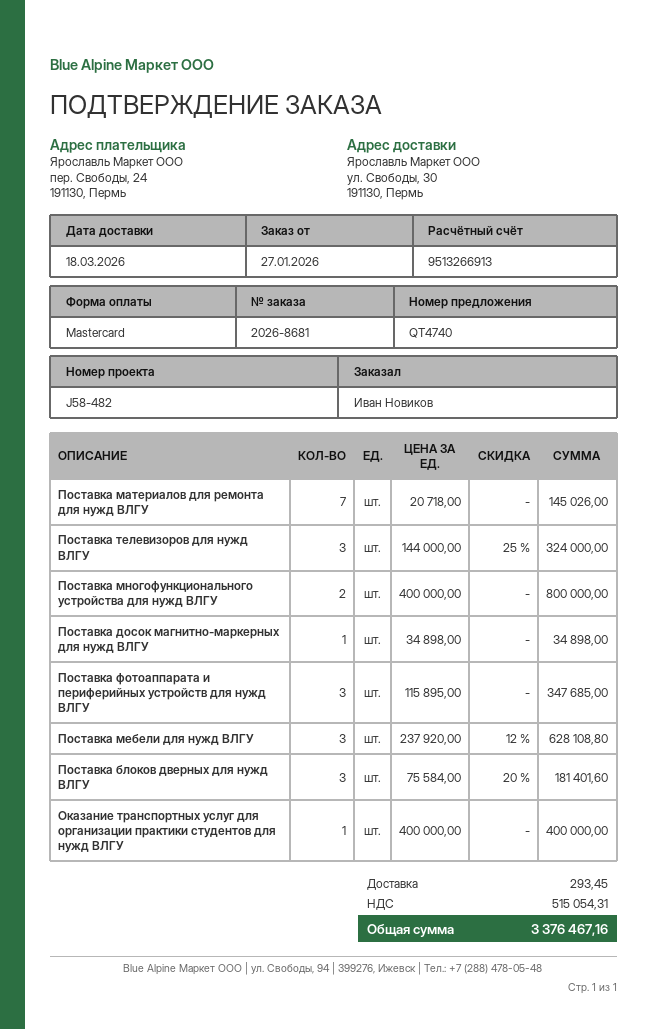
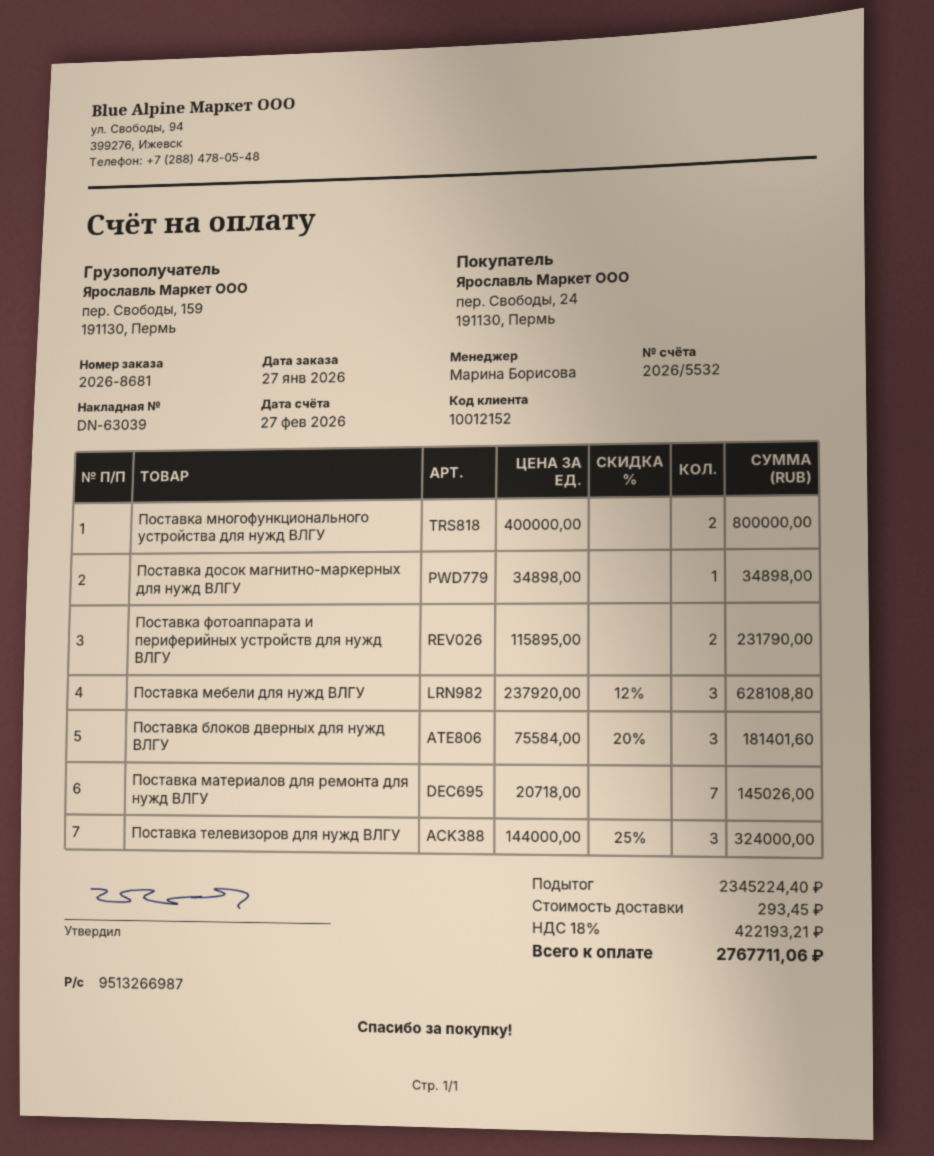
bank account: 9513266913 -> 9513266987
ship to: ул. Свободы, 30, 191130, Пермь -> пер. Свободы, 159, 191130, Пермь
Поставка фотоаппарата и периферийных устройств для нужд ВЛГУ: 3 x 115895.00 = 347685.00 -> 2 x 115895.00 = 231790.00
Оказание транспортных услуг для организации практики студентов для нужд ВЛГУ: 1 x 400000.00 = 400000.00 -> none
tax: 515054.31 -> 422193.21
total: 3376467.16 -> 2767711.06

